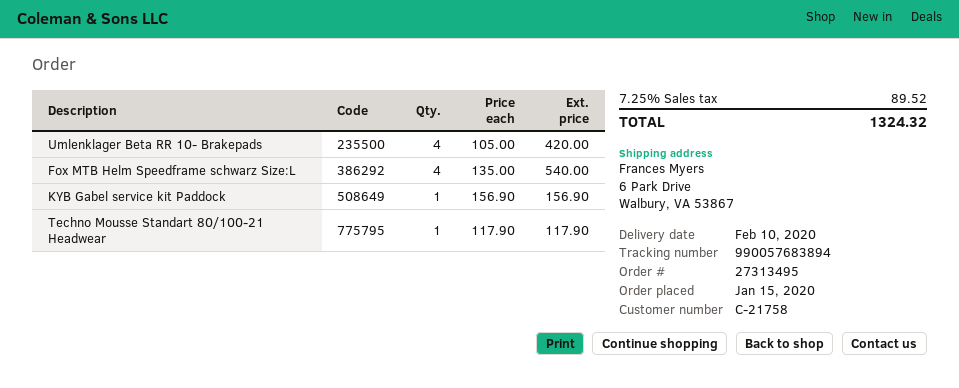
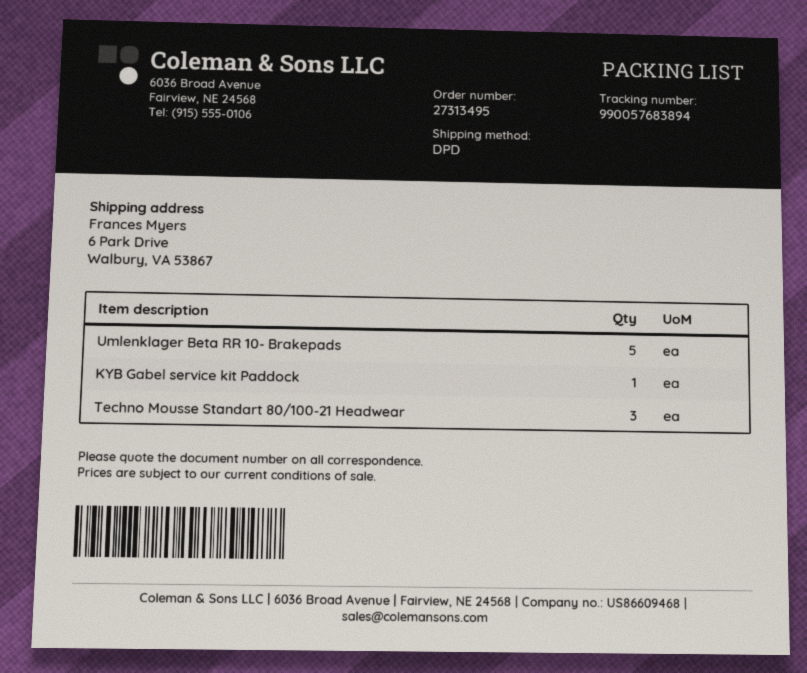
Umlenklager Beta RR 10- Brakepads: 4 -> 5
Fox MTB Helm Speedframe schwarz Size:L: 4 -> none
Techno Mousse Standart 80/100-21 Headwear: 1 -> 3

